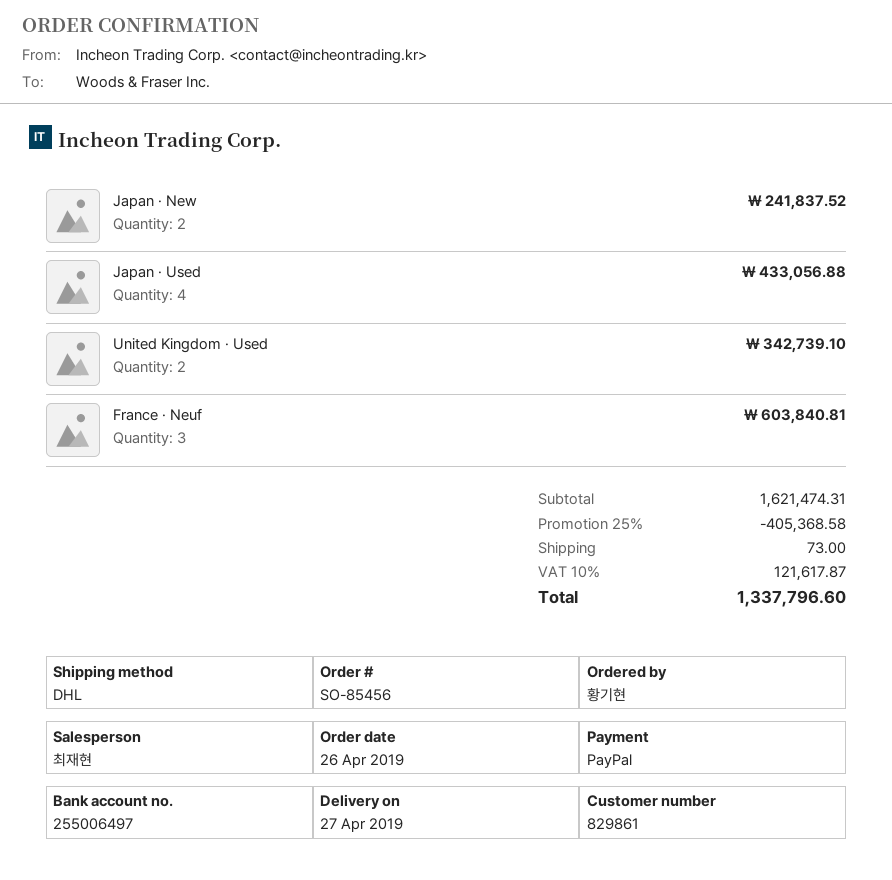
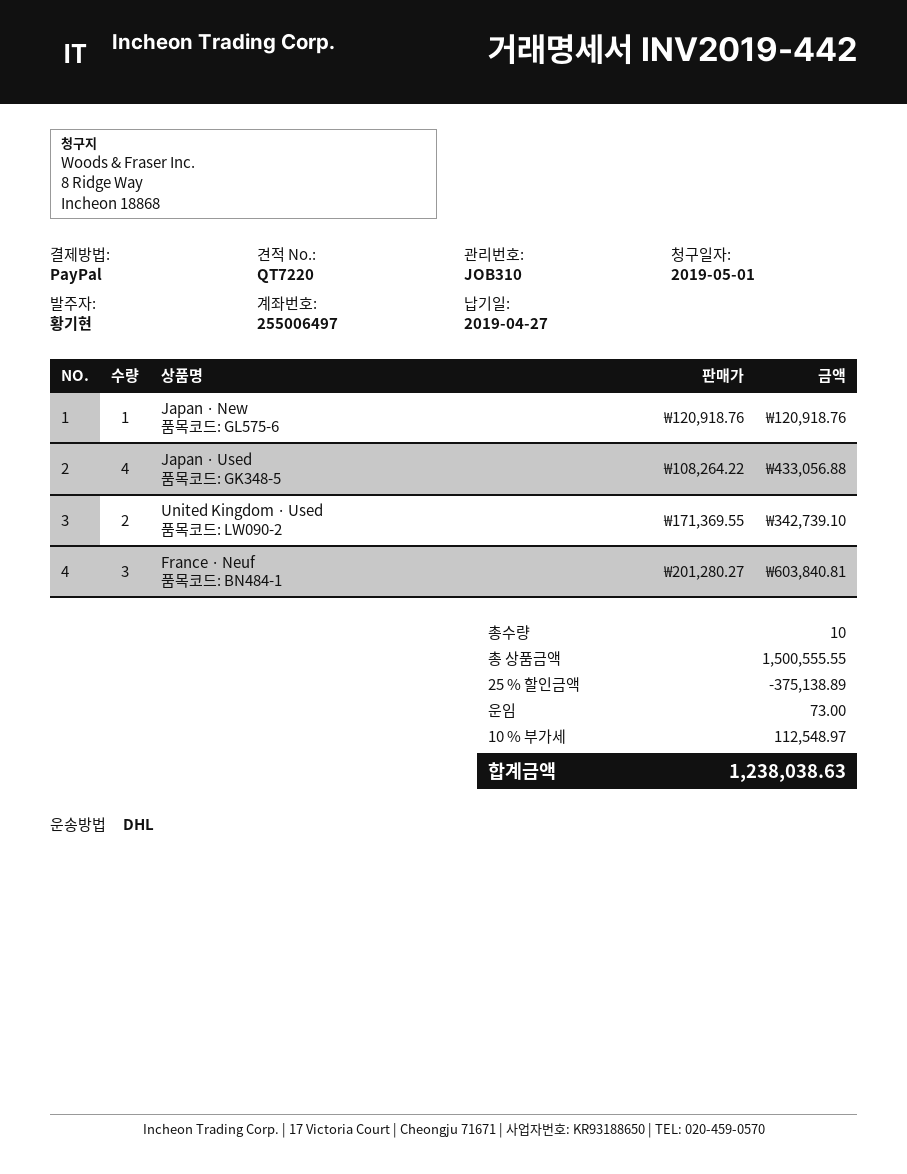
Japan · New: 2 for 241837.52 -> 1 for 120918.76
subtotal: 1621474.31 -> 1500555.55
discount: 25% = 405368.58 -> 25% = 375138.89
tax: 10% = 121617.87 -> 10% = 112548.97
total: 1337796.60 -> 1238038.63

